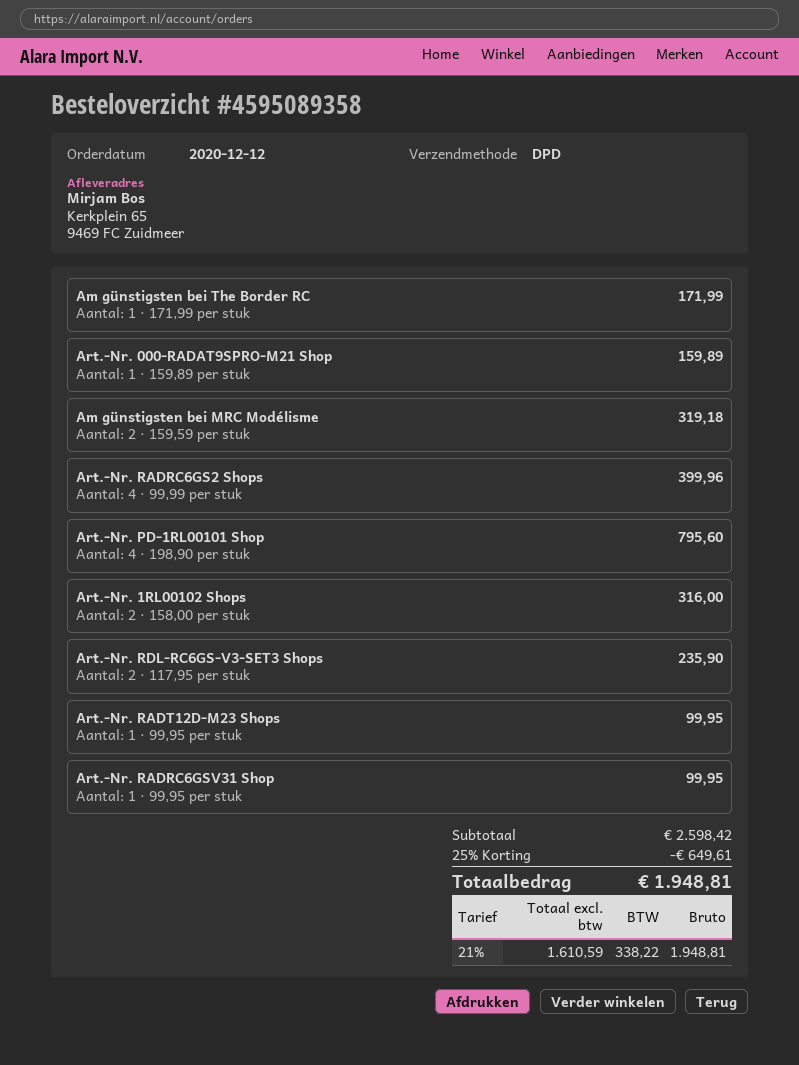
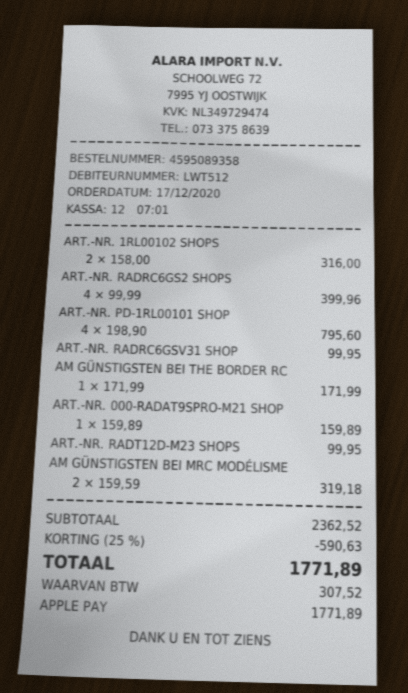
order date: 2020-12-12 -> 2020-12-17
Art.-Nr. RDL-RC6GS-V3-SET3 Shops: 2 x 117.95 = 235.90 -> none
subtotal: 2598.42 -> 2362.52
discount: 25% = 649.61 -> 25% = 590.63
tax: 338.22 -> 307.52
total: 1948.81 -> 1771.89

